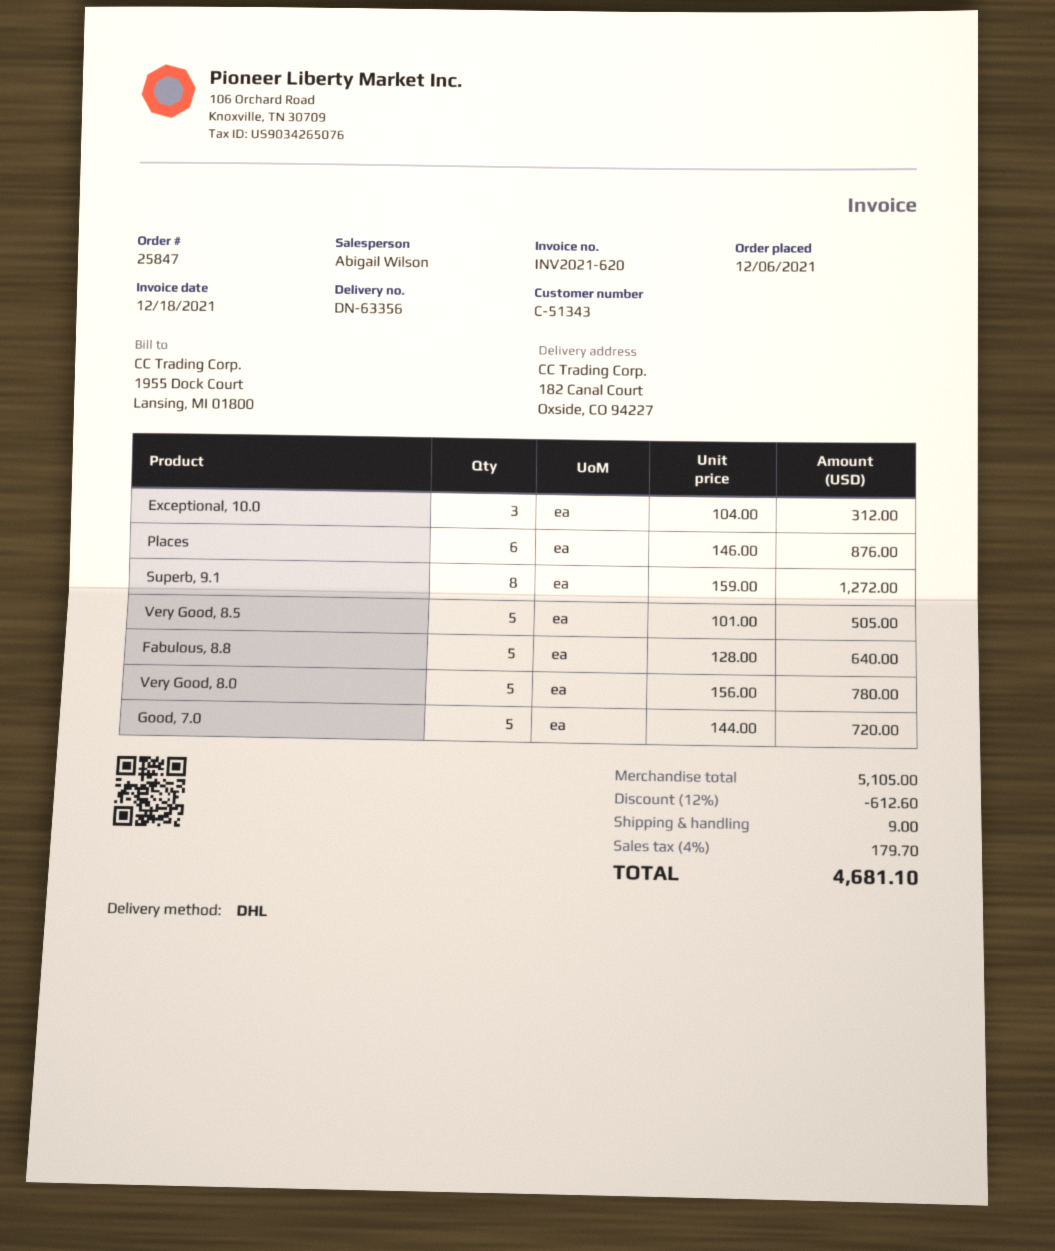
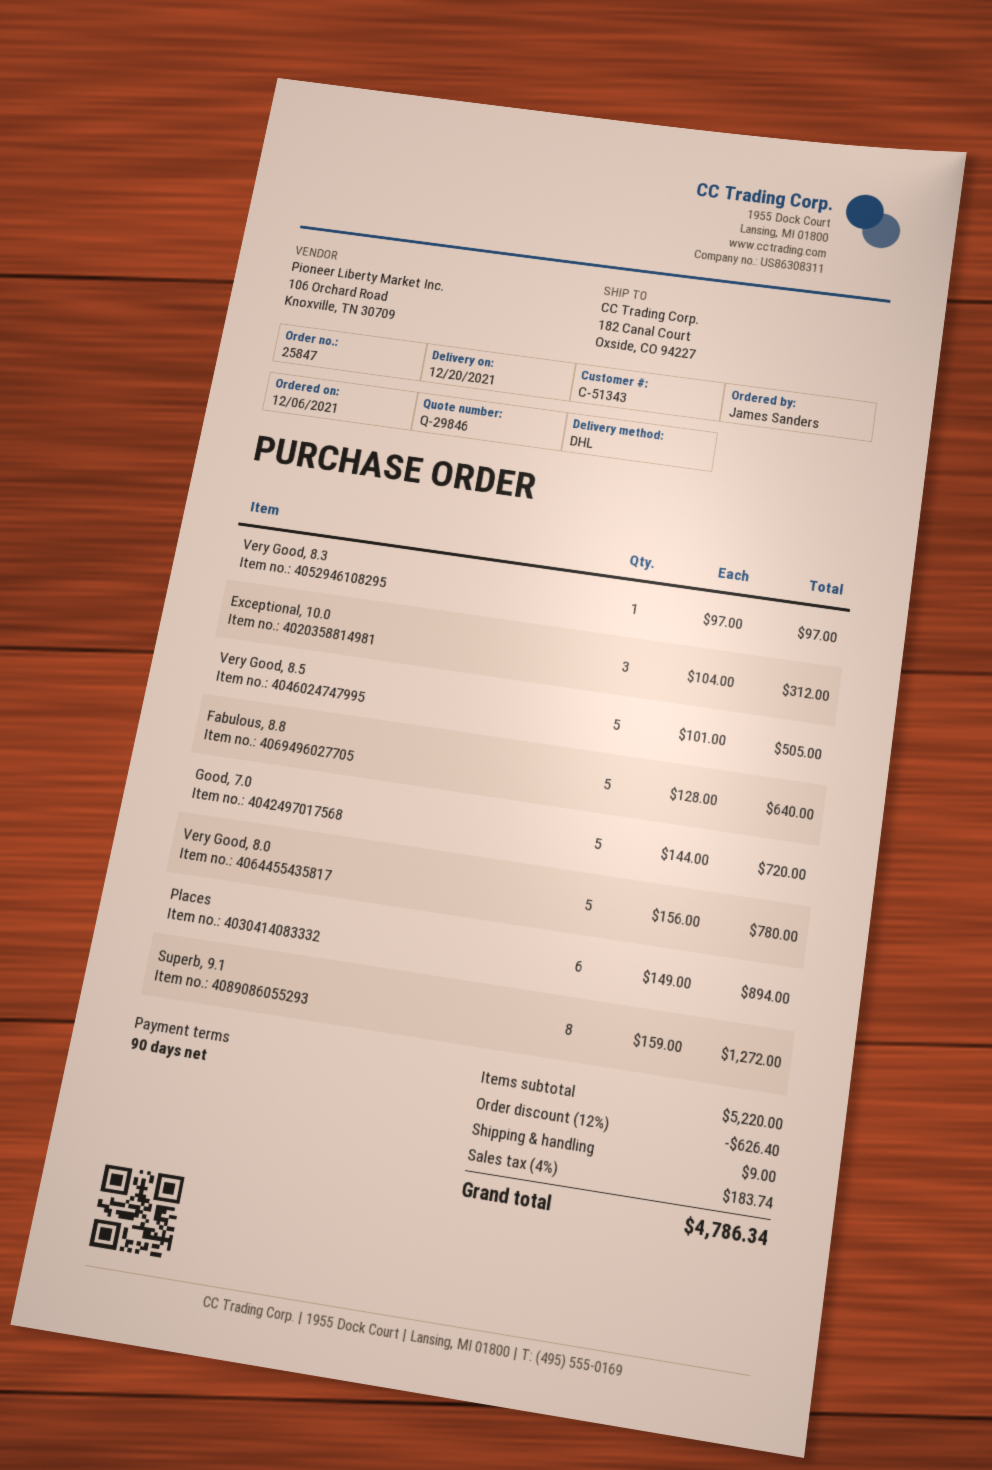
Places: 6 x 146.00 = 876.00 -> 6 x 149.00 = 894.00
Very Good, 8.3: none -> 1 x 97.00 = 97.00
subtotal: 5105.00 -> 5220.00
discount: 12% = 612.60 -> 12% = 626.40
tax: 4% = 179.70 -> 4% = 183.74
total: 4681.10 -> 4786.34

